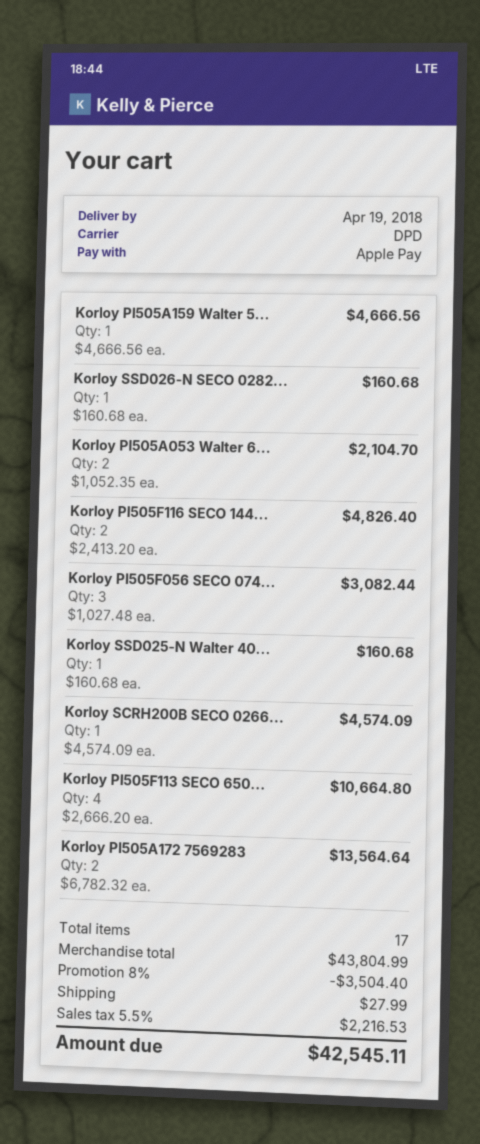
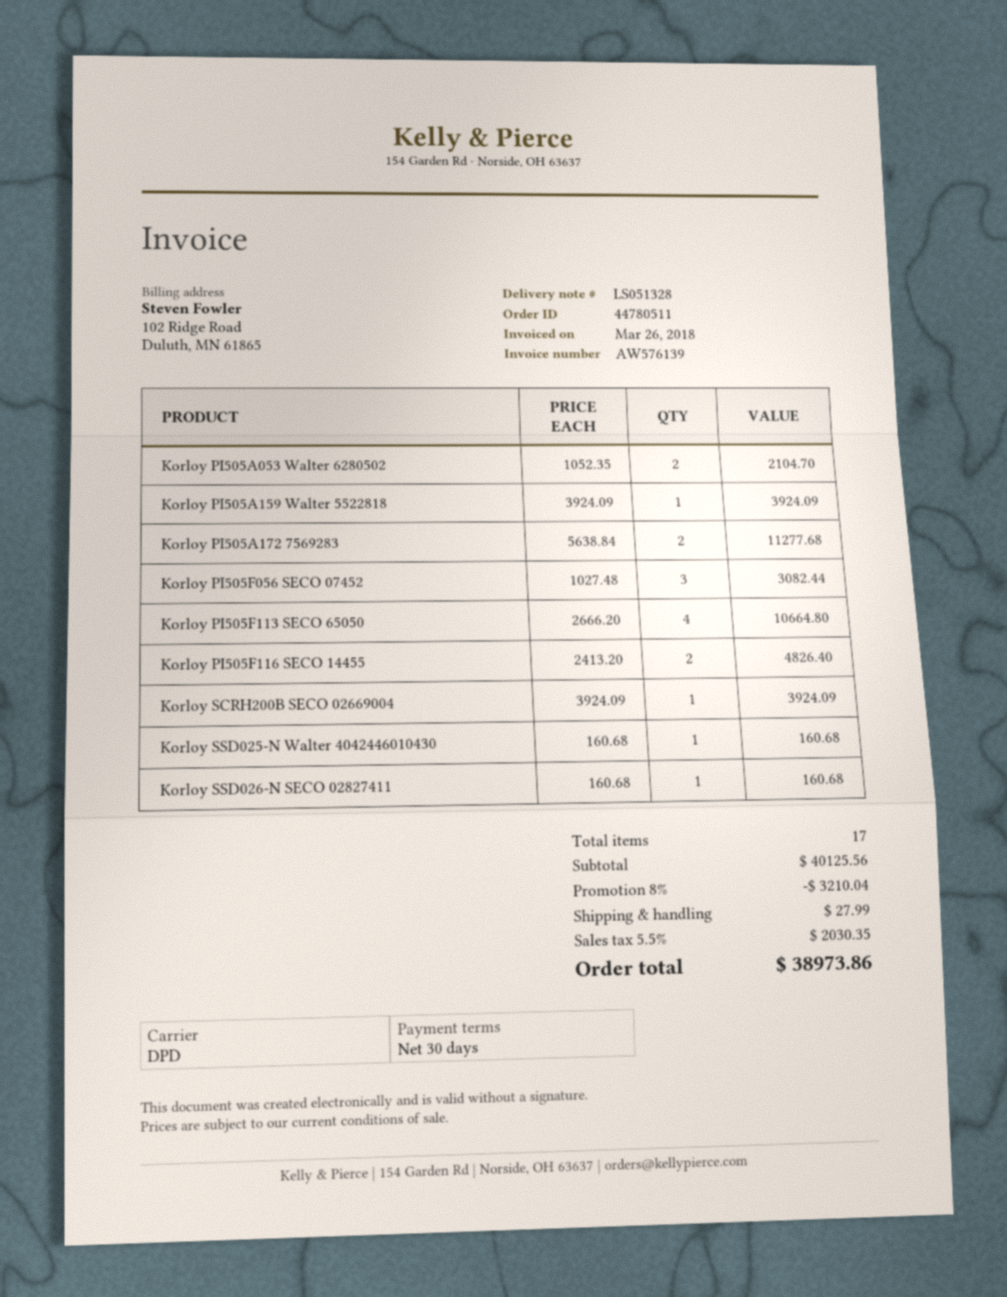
Korloy PI505A159 Walter 5...: 1 x 4666.56 = 4666.56 -> 1 x 3924.09 = 3924.09
Korloy SCRH200B SECO 0266...: 1 x 4574.09 = 4574.09 -> 1 x 3924.09 = 3924.09
Korloy PI505A172 7569283: 2 x 6782.32 = 13564.64 -> 2 x 5638.84 = 11277.68
subtotal: 43804.99 -> 40125.56
discount: 8% = 3504.40 -> 8% = 3210.04
tax: 5.5% = 2216.53 -> 5.5% = 2030.35
total: 42545.11 -> 38973.86

